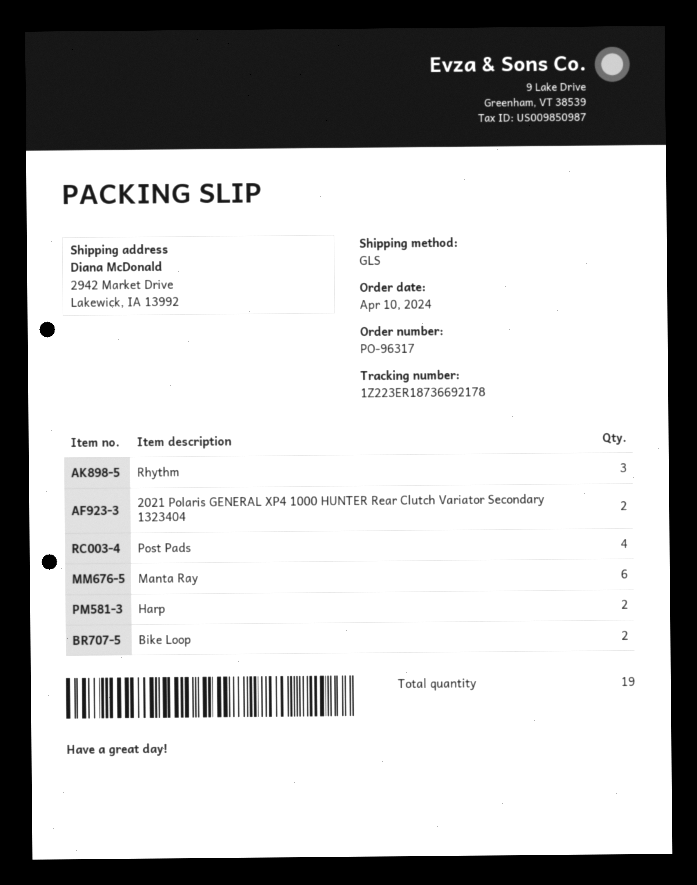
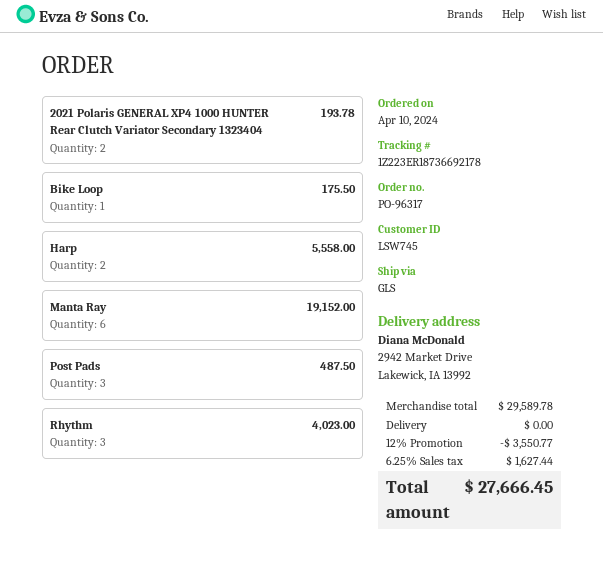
Post Pads: 4 -> 3
Bike Loop: 2 -> 1

